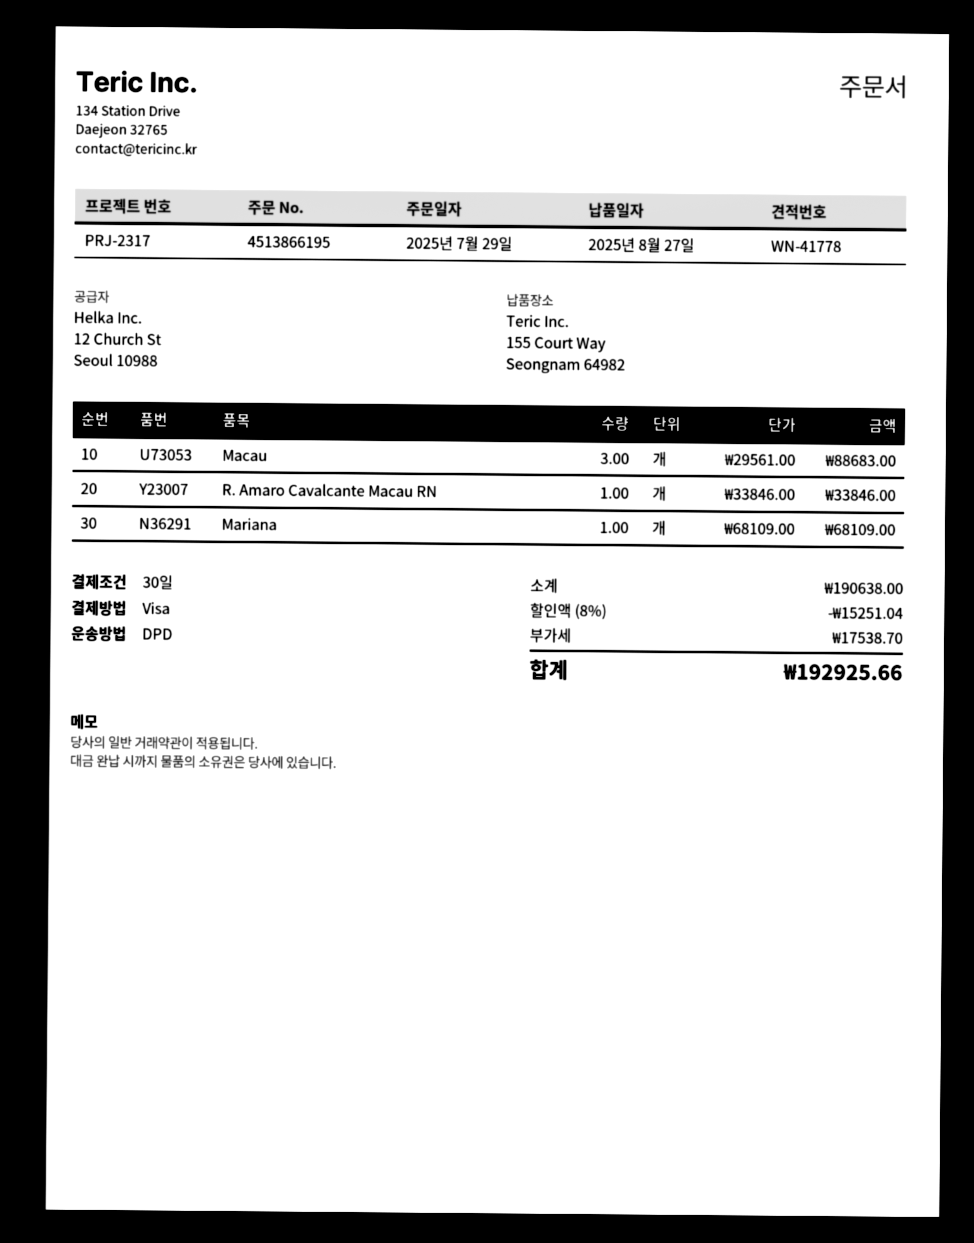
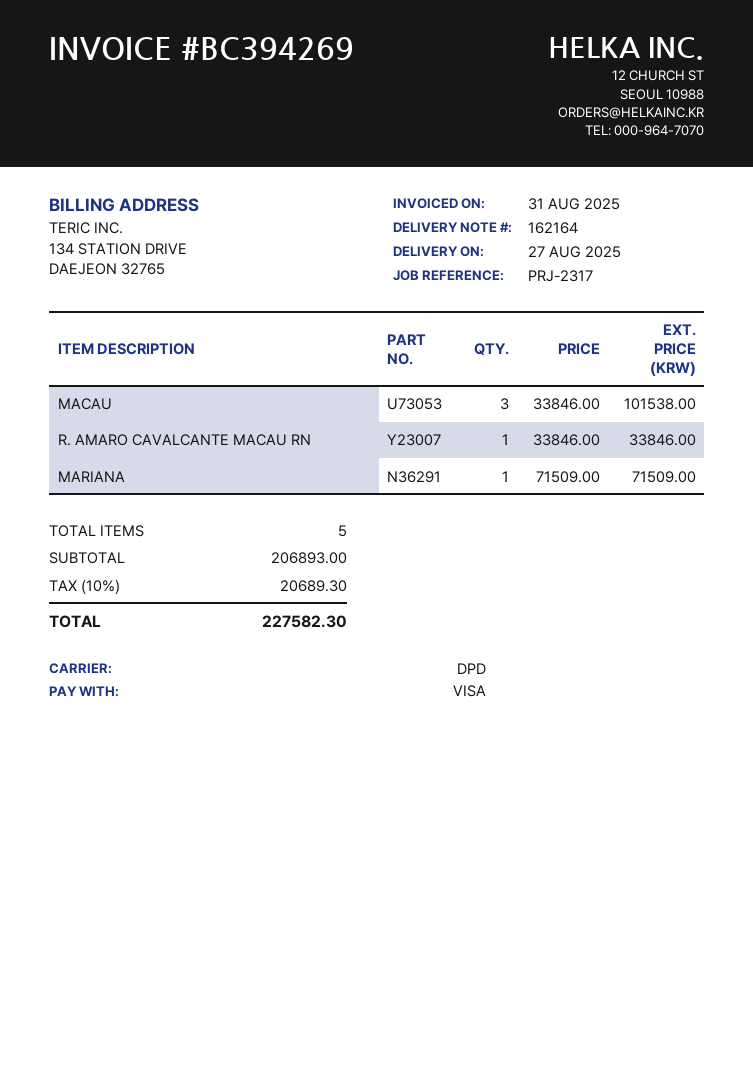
Macau: 3 x 29561.00 = 88683.00 -> 3 x 33846.00 = 101538.00
Mariana: 1 x 68109.00 = 68109.00 -> 1 x 71509.00 = 71509.00
subtotal: 190638.00 -> 206893.00
discount: 8% = 15251.04 -> none
tax: 17538.70 -> 20689.30
total: 192925.66 -> 227582.30

